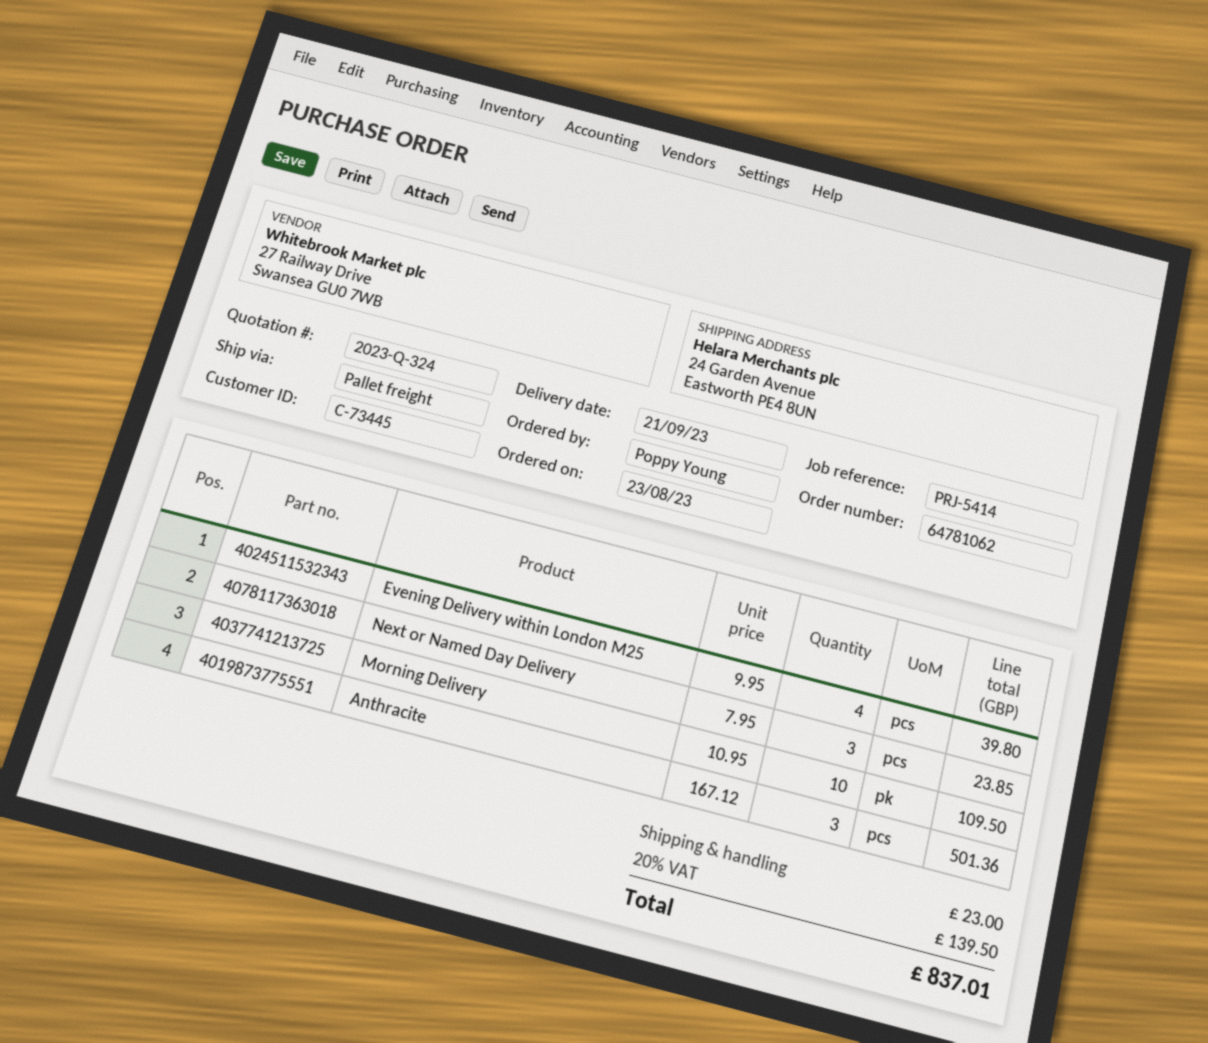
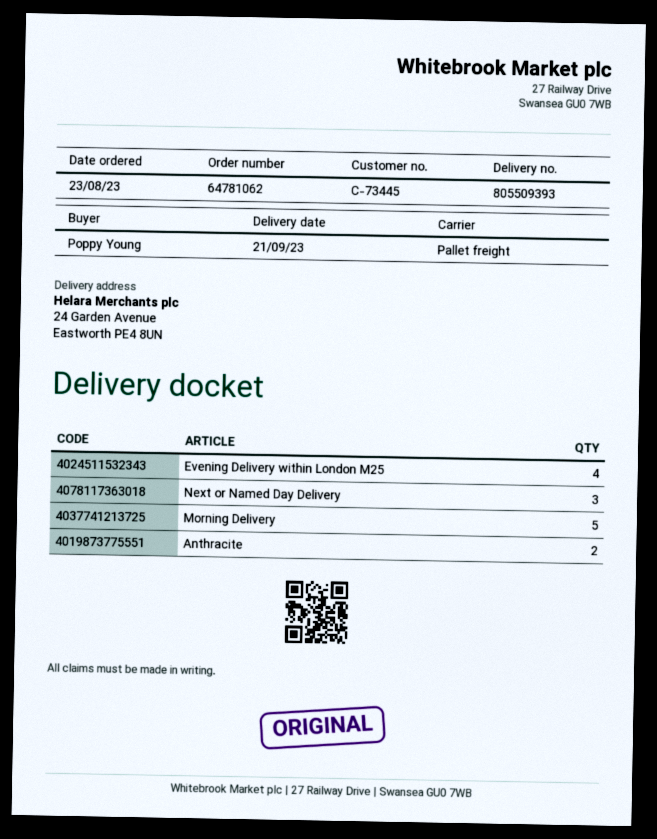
Morning Delivery: 10 -> 5
Anthracite: 3 -> 2

